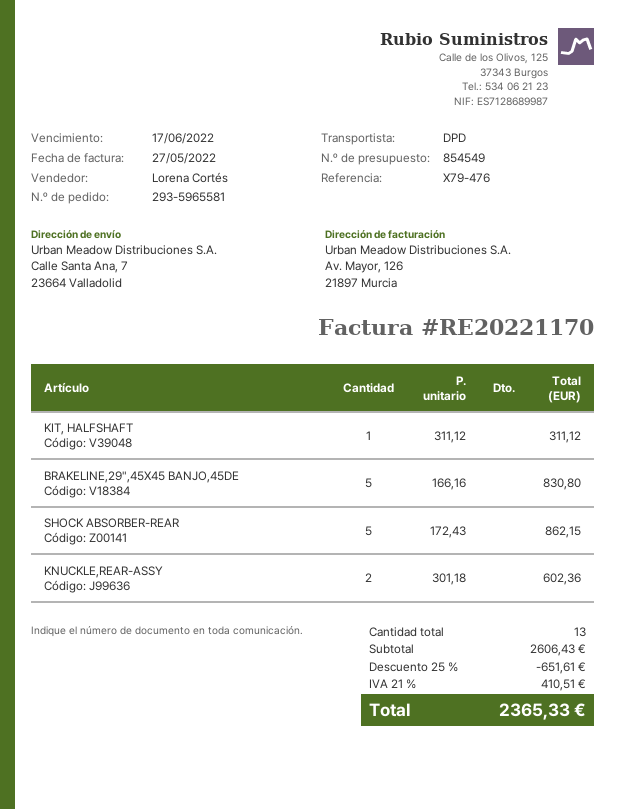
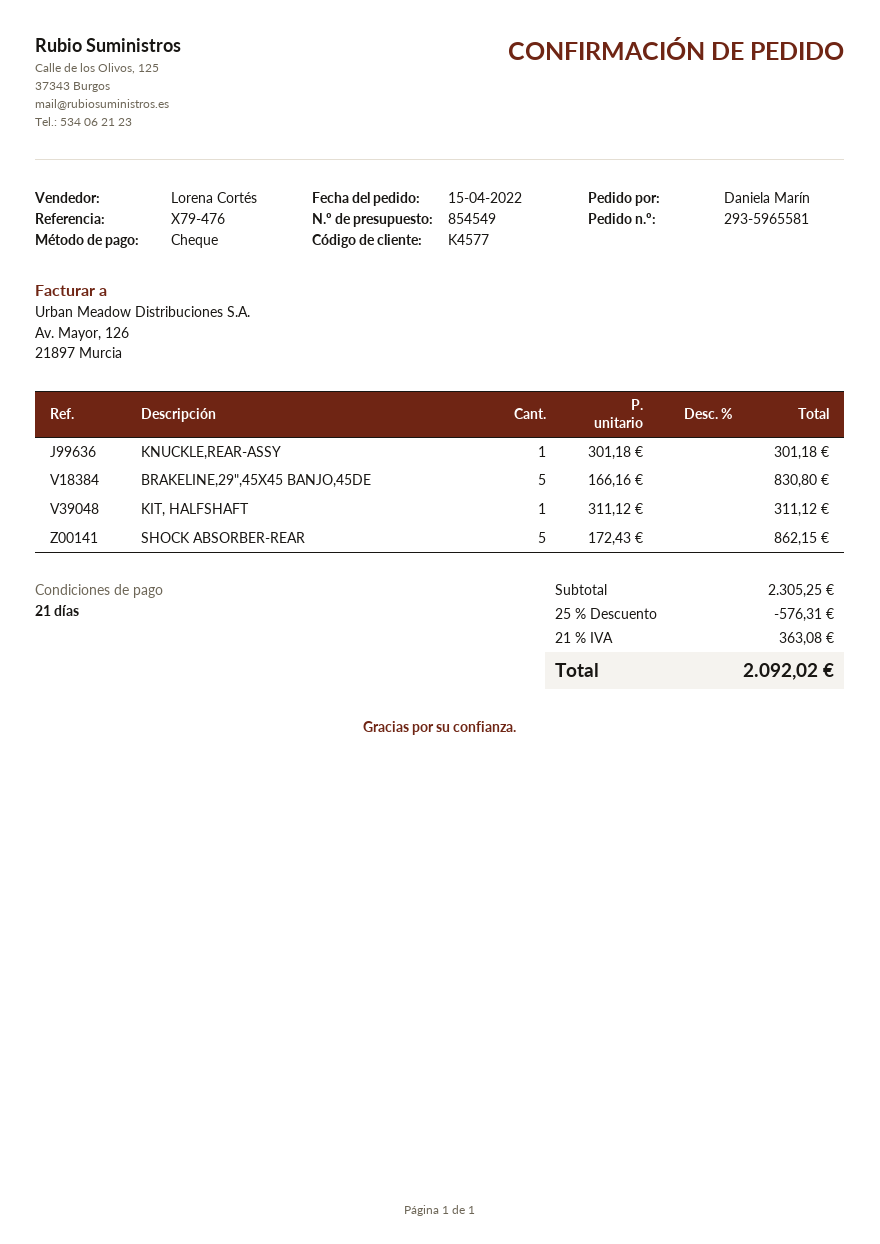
KNUCKLE,REAR-ASSY: 2 x 301.18 = 602.36 -> 1 x 301.18 = 301.18
subtotal: 2606.43 -> 2305.25
discount: 25% = 651.61 -> 25% = 576.31
tax: 21% = 410.51 -> 21% = 363.08
total: 2365.33 -> 2092.02

